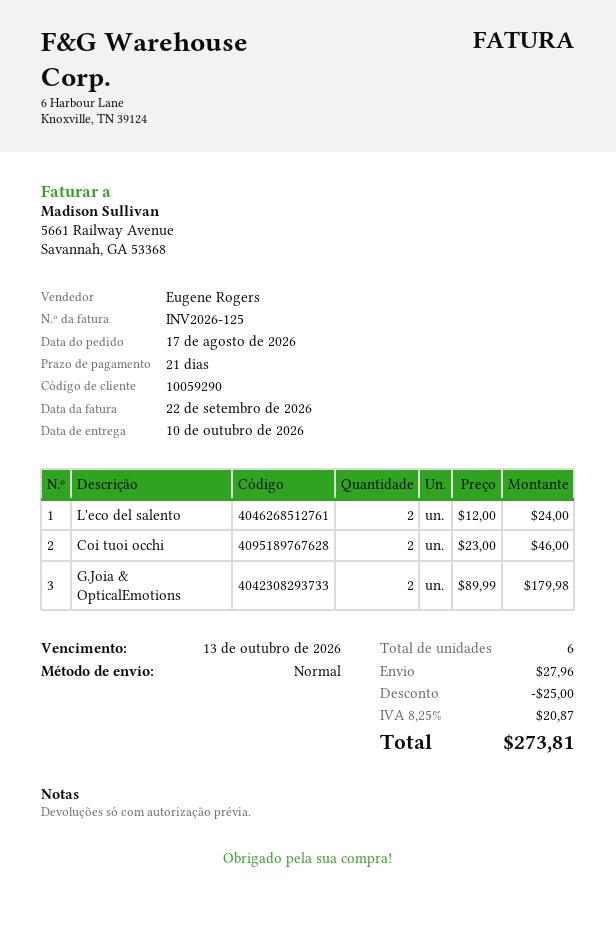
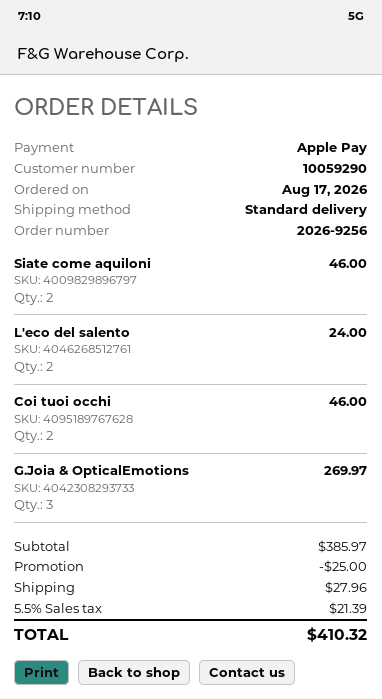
G.Joia & OpticalEmotions: 2 for 179.98 -> 3 for 269.97
Siate come aquiloni: none -> 2 for 46.00
tax: 8.25% = 20.87 -> 5.5% = 21.39
total: 273.81 -> 410.32

